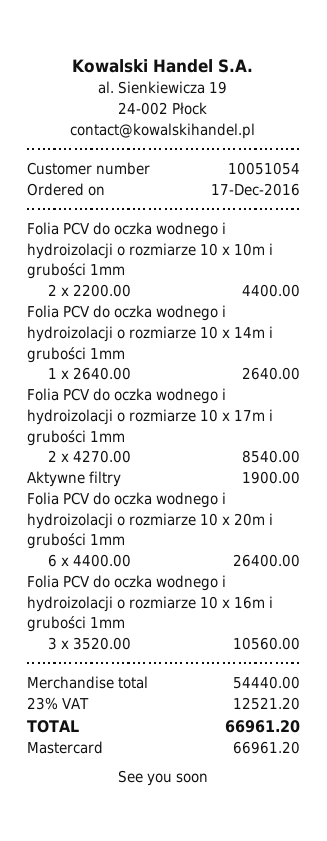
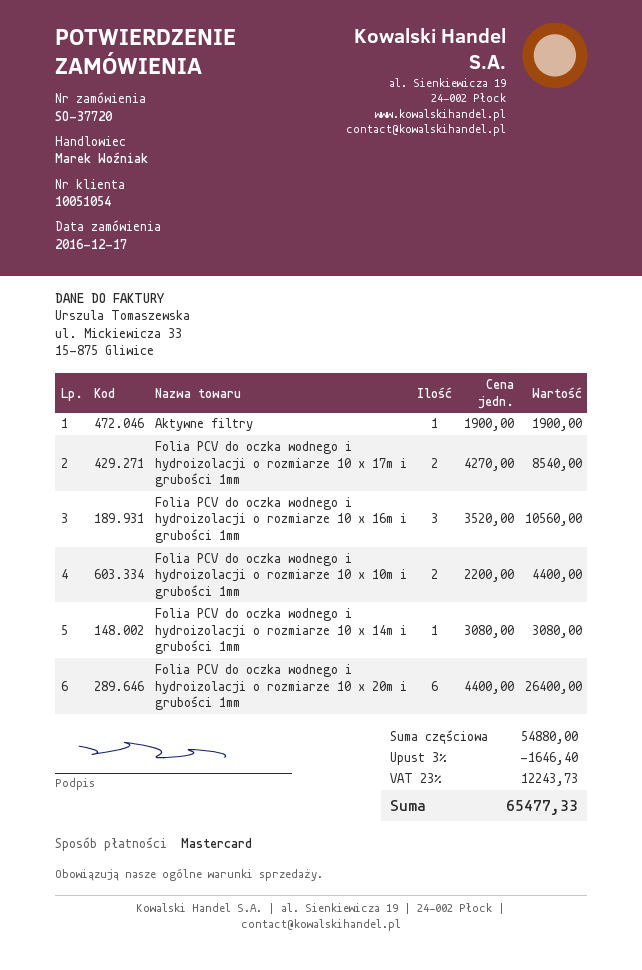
Folia PCV do oczka wodnego i hydroizolacji o rozmiarze 10 x 14m i grubości 1mm: 1 x 2640.00 = 2640.00 -> 1 x 3080.00 = 3080.00
subtotal: 54440.00 -> 54880.00
discount: none -> 3% = 1646.40
tax: 23% = 12521.20 -> 23% = 12243.73
total: 66961.20 -> 65477.33

